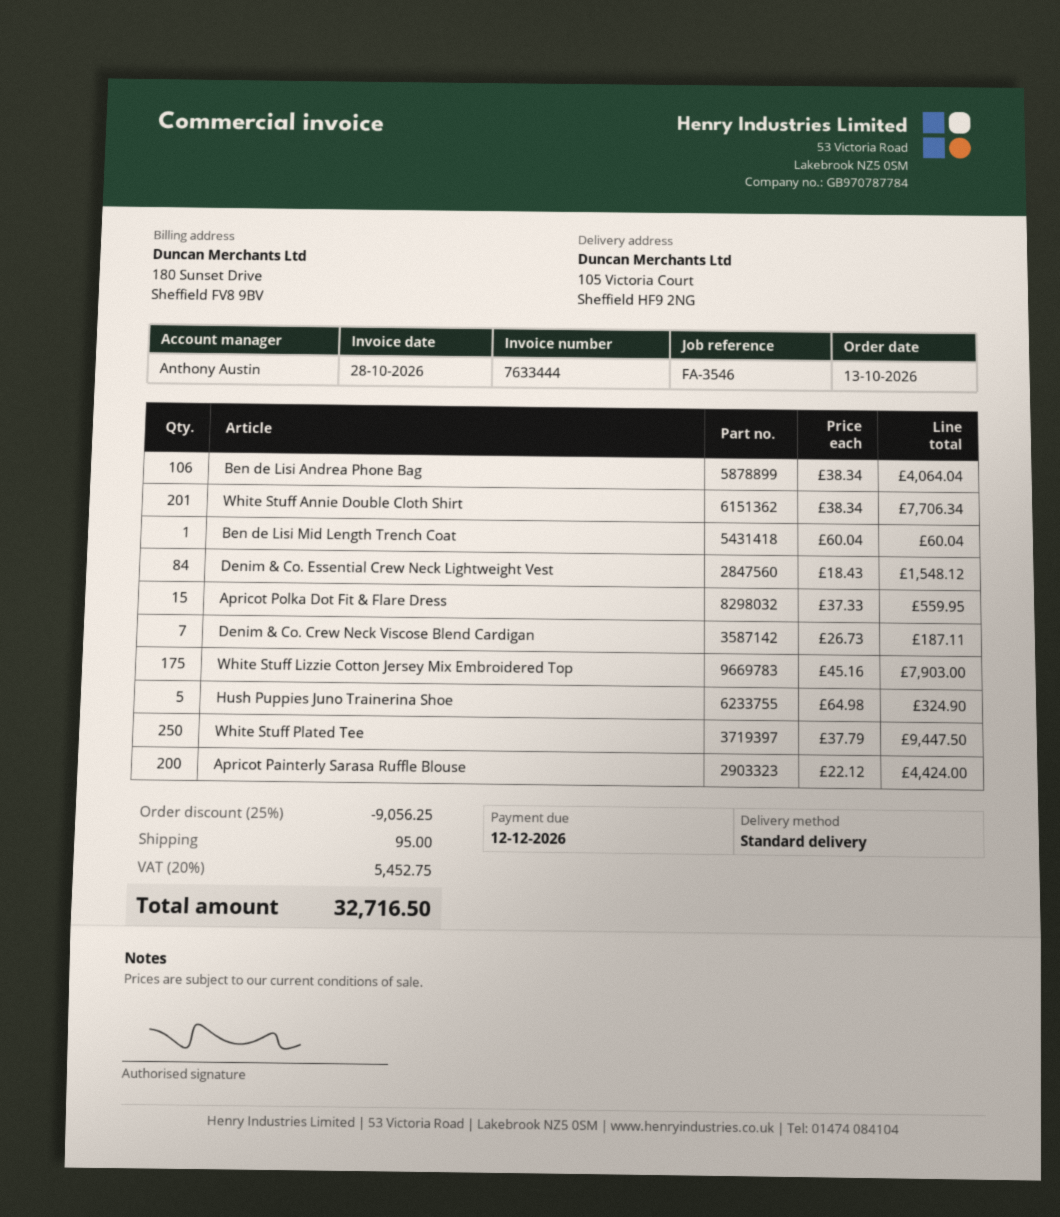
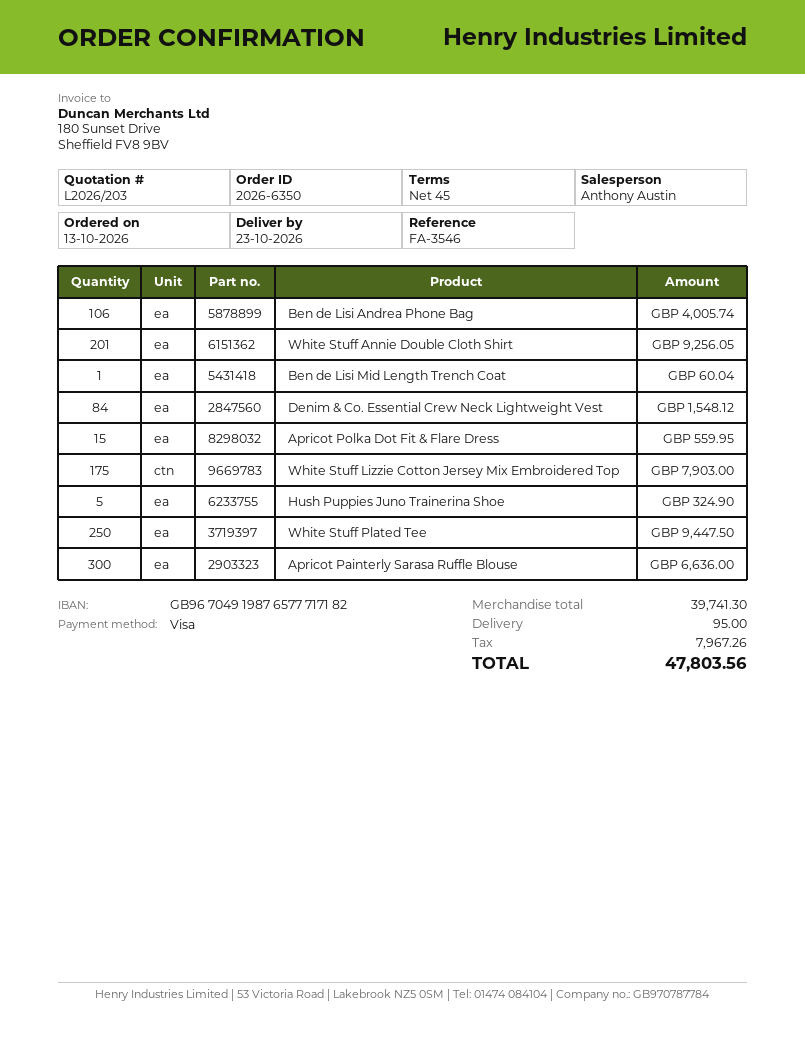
Ben de Lisi Andrea Phone Bag: 106 for 4064.04 -> 106 for 4005.74
White Stuff Annie Double Cloth Shirt: 201 for 7706.34 -> 201 for 9256.05
Denim & Co. Crew Neck Viscose Blend Cardigan: 7 for 187.11 -> none
Apricot Painterly Sarasa Ruffle Blouse: 200 for 4424.00 -> 300 for 6636.00
discount: 25% = 9056.25 -> none
tax: 5452.75 -> 7967.26
total: 32716.50 -> 47803.56

